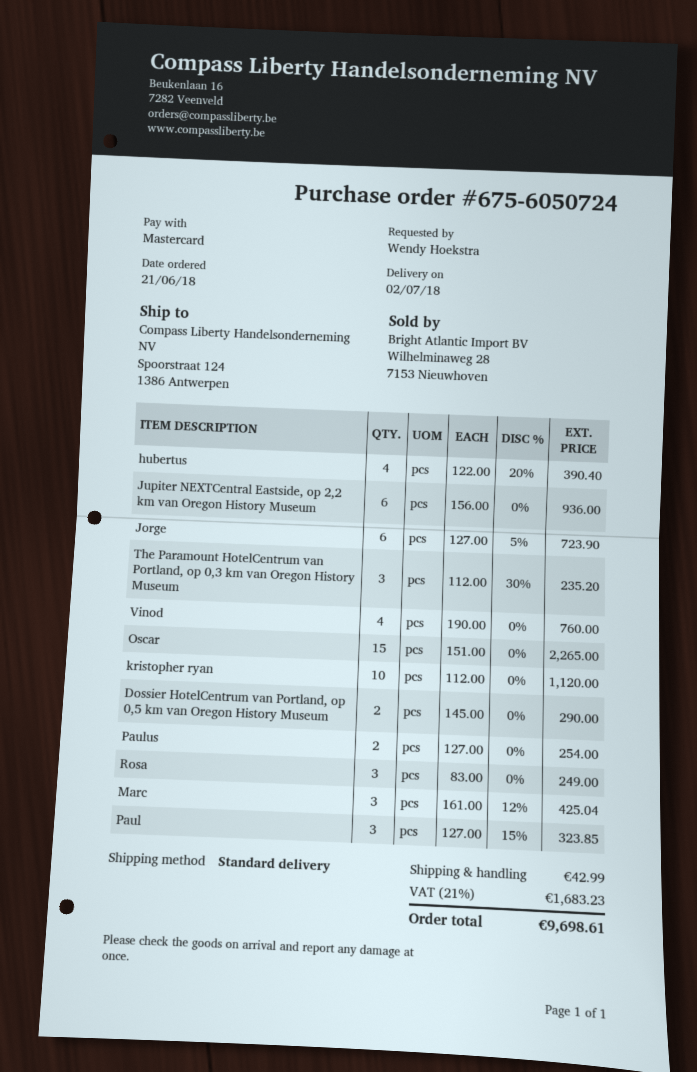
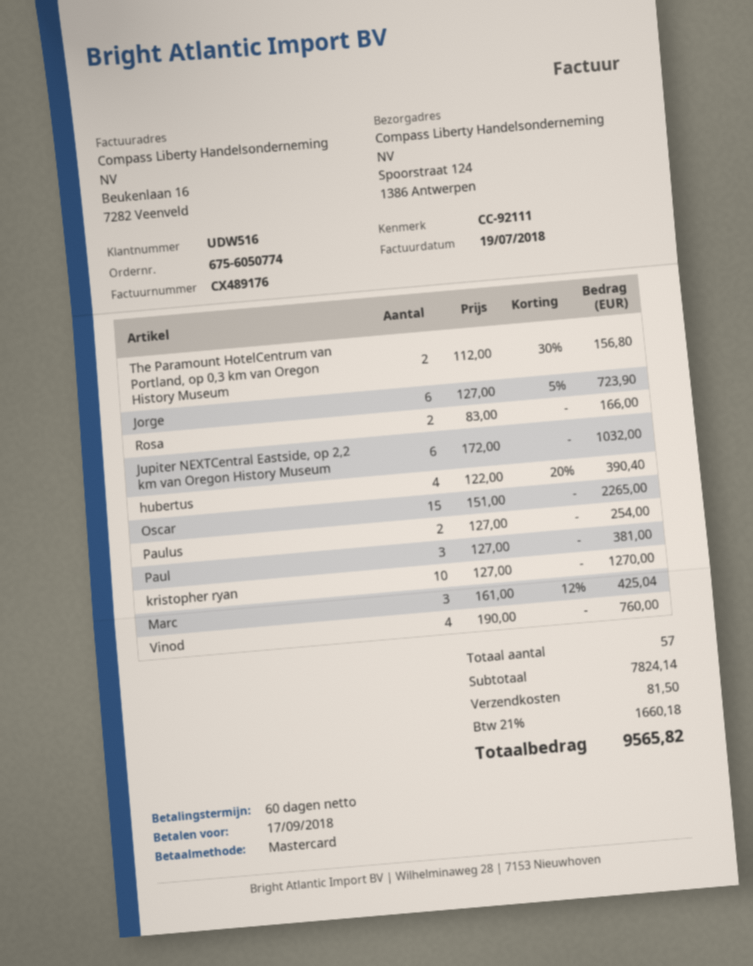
order number: 675-6050724 -> 675-6050774
Jupiter NEXTCentral Eastside, op 2,2 km van Oregon History Museum: 6 x 156.00 = 936.00 -> 6 x 172.00 = 1032.00
The Paramount HotelCentrum van Portland, op 0,3 km van Oregon History Museum: 3 x 112.00 - 30% = 235.20 -> 2 x 112.00 - 30% = 156.80
kristopher ryan: 10 x 112.00 = 1120.00 -> 10 x 127.00 = 1270.00
Dossier HotelCentrum van Portland, op 0,5 km van Oregon History Museum: 2 x 145.00 = 290.00 -> none
Rosa: 3 x 83.00 = 249.00 -> 2 x 83.00 = 166.00
Paul: 3 x 127.00 - 15% = 323.85 -> 3 x 127.00 = 381.00
shipping: 42.99 -> 81.50
tax: 21% = 1683.23 -> 21% = 1660.18
total: 9698.61 -> 9565.82

